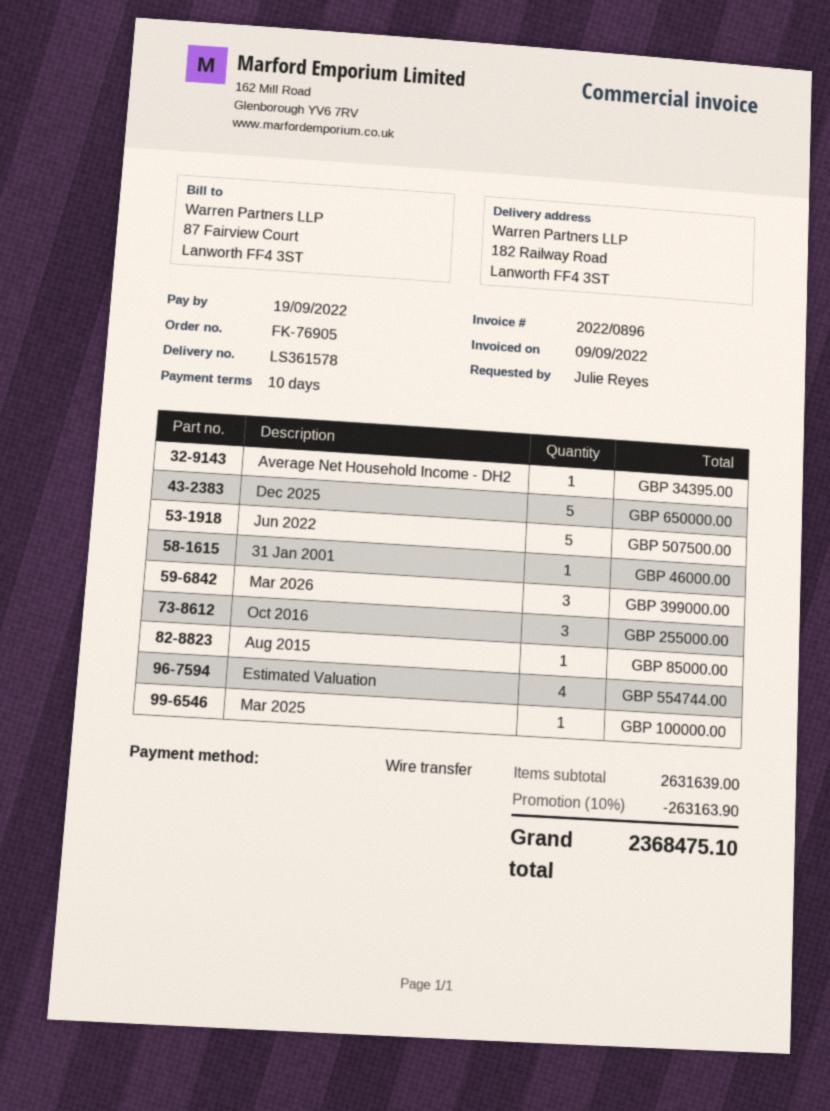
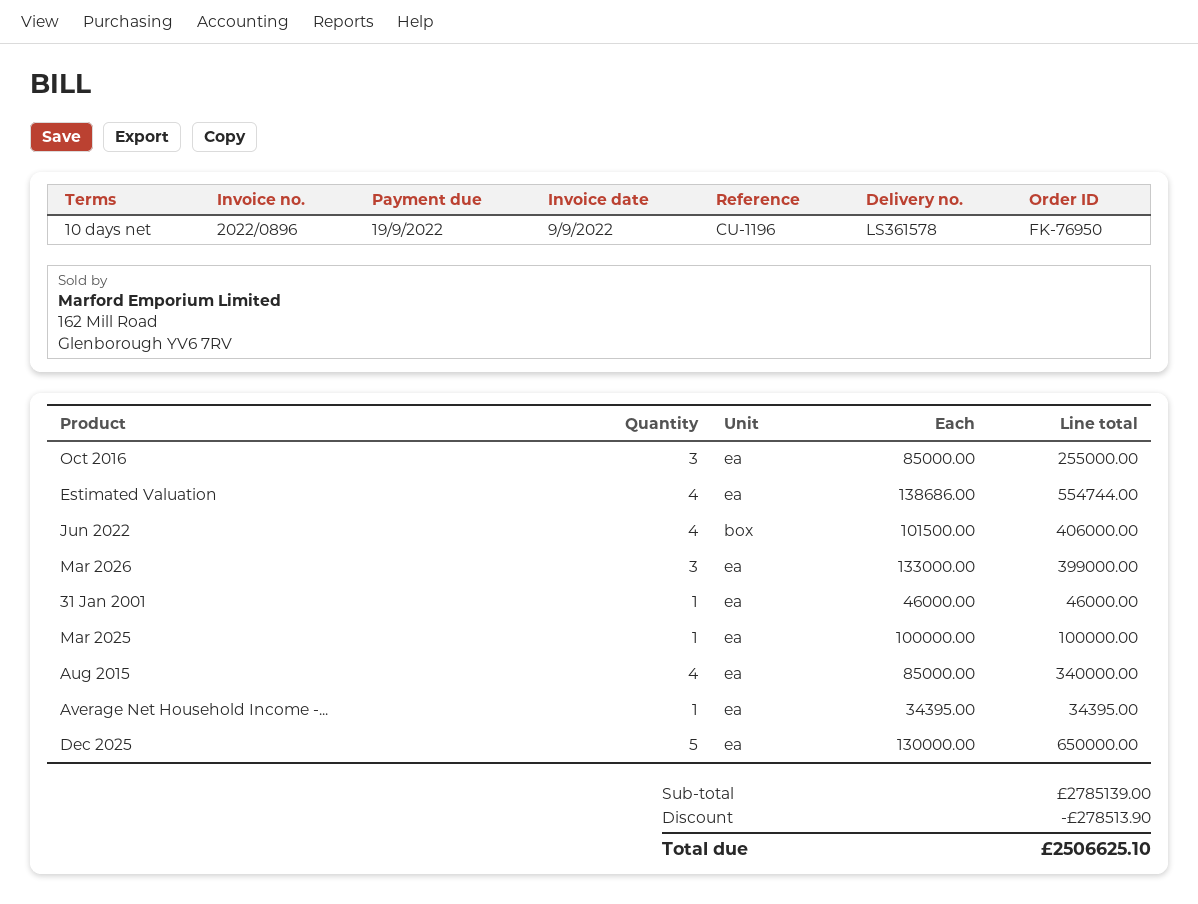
order number: FK-76905 -> FK-76950
Jun 2022: 5 for 507500.00 -> 4 for 406000.00
Aug 2015: 1 for 85000.00 -> 4 for 340000.00
subtotal: 2631639.00 -> 2785139.00
discount: 263163.90 -> 278513.90
total: 2368475.10 -> 2506625.10

